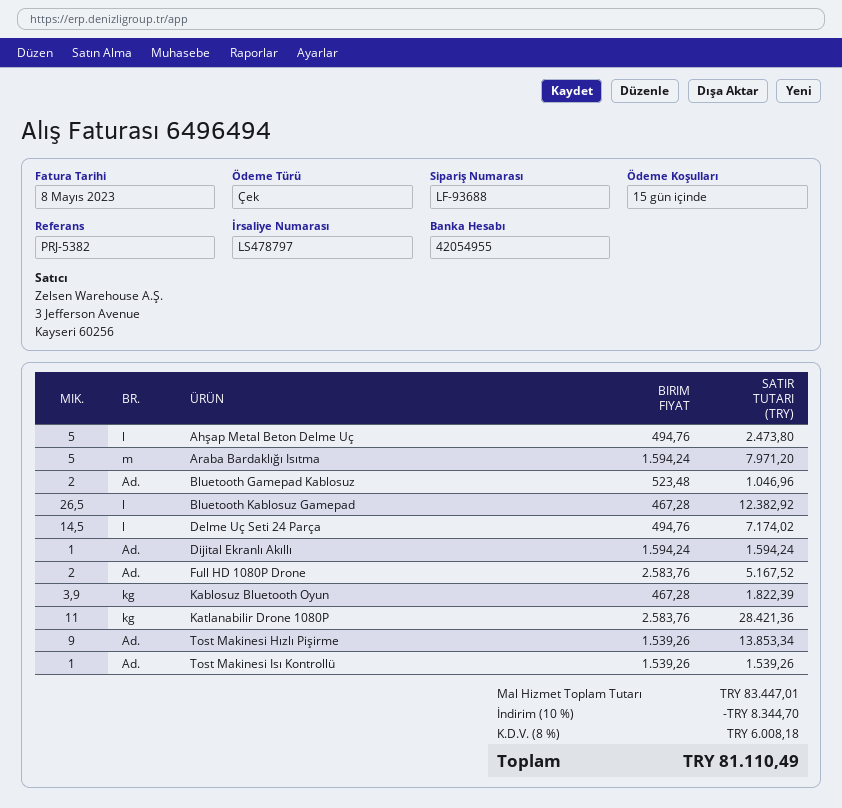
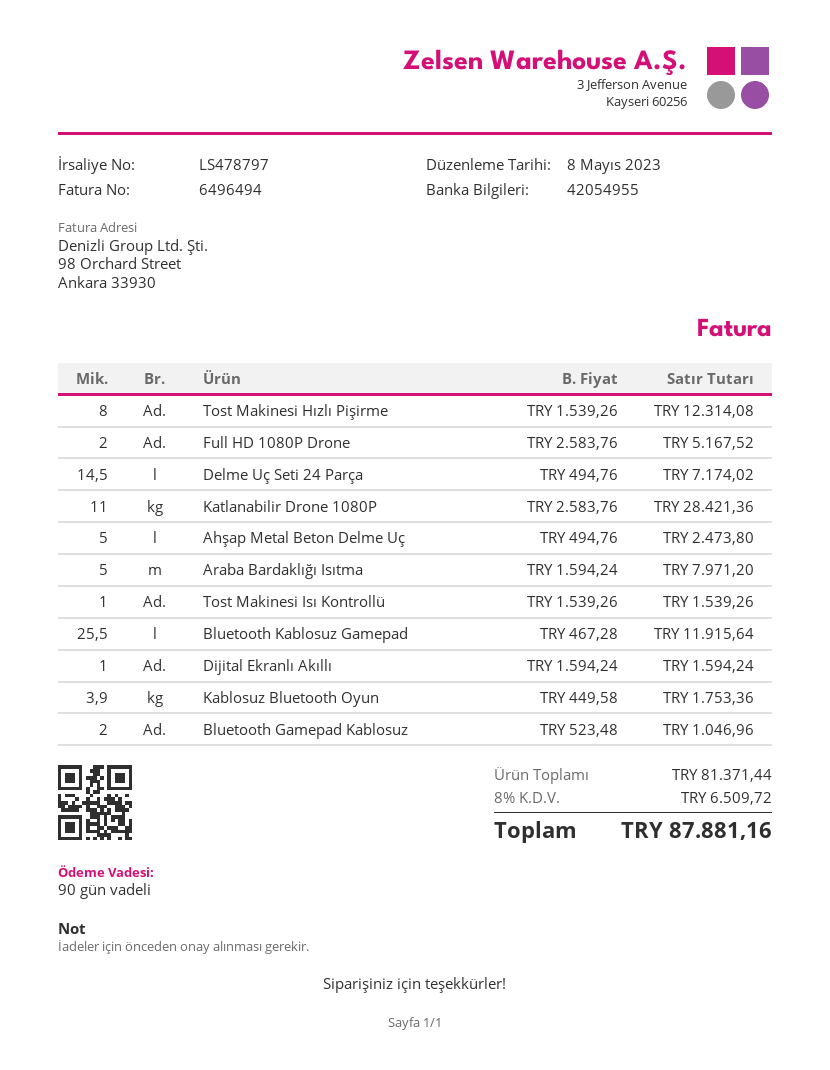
payment terms: 15 days -> 90 days
Bluetooth Kablosuz Gamepad: 26.5 x 467.28 = 12382.92 -> 25.5 x 467.28 = 11915.64
Kablosuz Bluetooth Oyun: 3.9 x 467.28 = 1822.39 -> 3.9 x 449.58 = 1753.36
Tost Makinesi Hızlı Pişirme: 9 x 1539.26 = 13853.34 -> 8 x 1539.26 = 12314.08
subtotal: 83447.01 -> 81371.44
discount: 10% = 8344.70 -> none
tax: 8% = 6008.18 -> 8% = 6509.72
total: 81110.49 -> 87881.16

